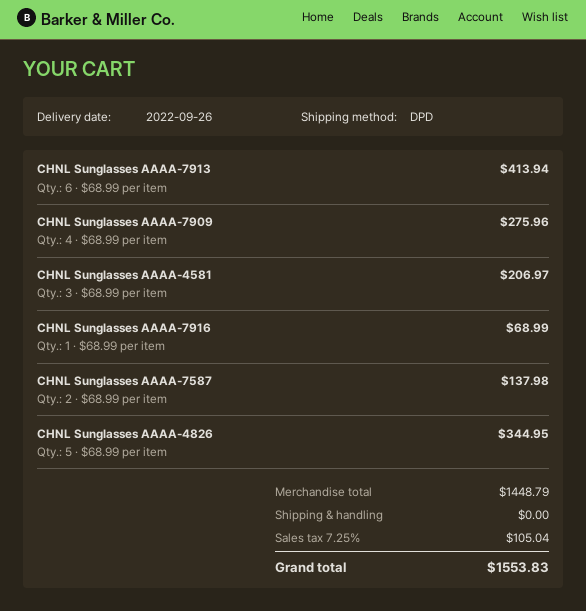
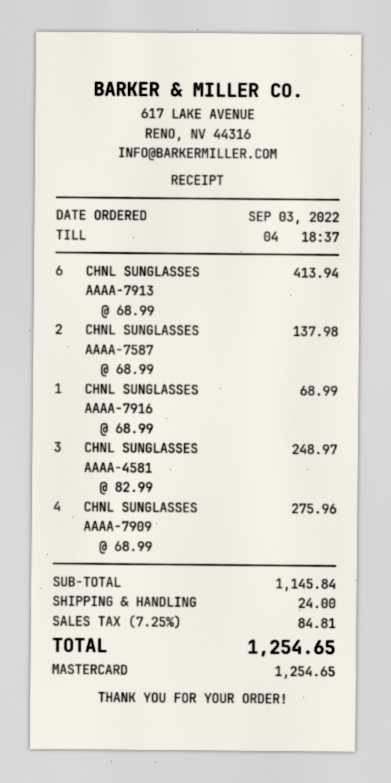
CHNL Sunglasses AAAA-4581: 3 x 68.99 = 206.97 -> 3 x 82.99 = 248.97
CHNL Sunglasses AAAA-4826: 5 x 68.99 = 344.95 -> none
subtotal: 1448.79 -> 1145.84
shipping: 0.00 -> 24.00
tax: 7.25% = 105.04 -> 7.25% = 84.81
total: 1553.83 -> 1254.65

